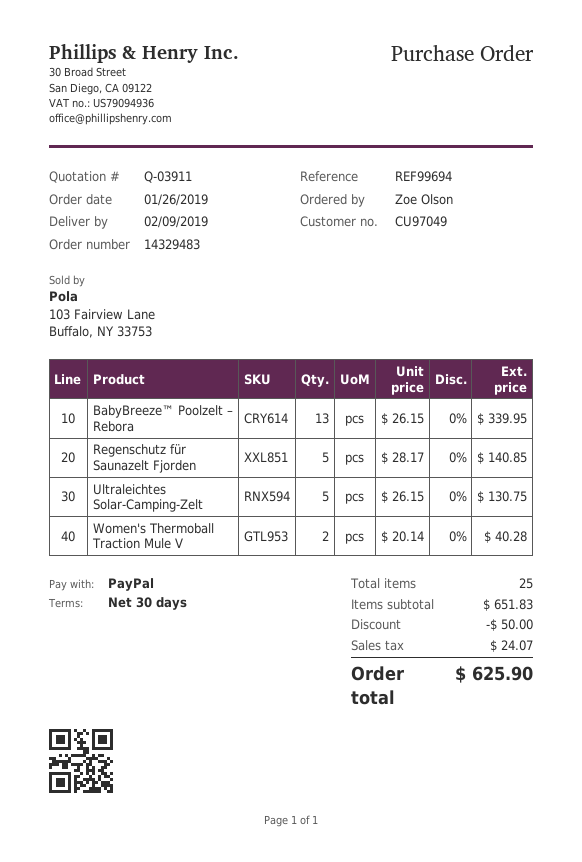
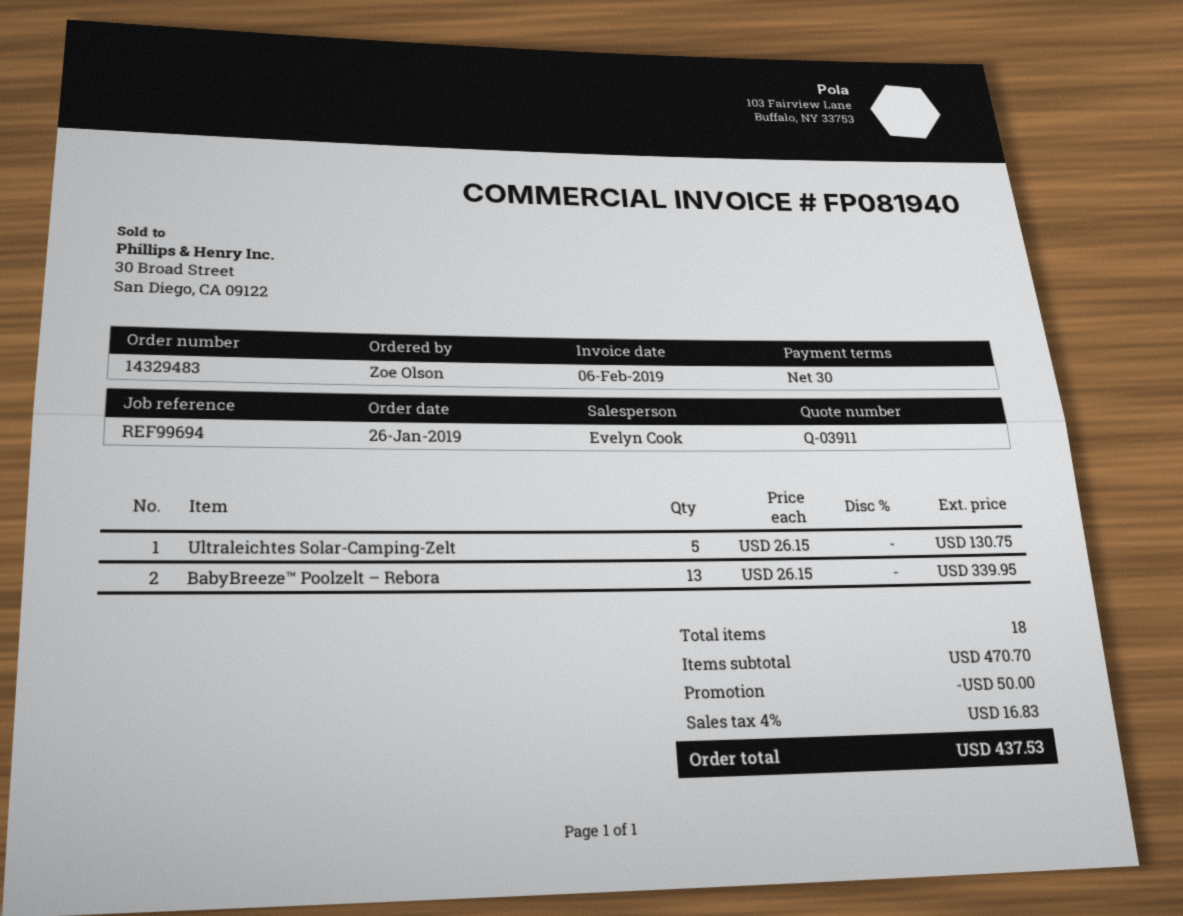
Regenschutz für Saunazelt Fjorden: 5 x 28.17 = 140.85 -> none
Women's Thermoball Traction Mule V: 2 x 20.14 = 40.28 -> none
total quantity: 25 -> 18
subtotal: 651.83 -> 470.70
tax: 24.07 -> 16.83
total: 625.90 -> 437.53

